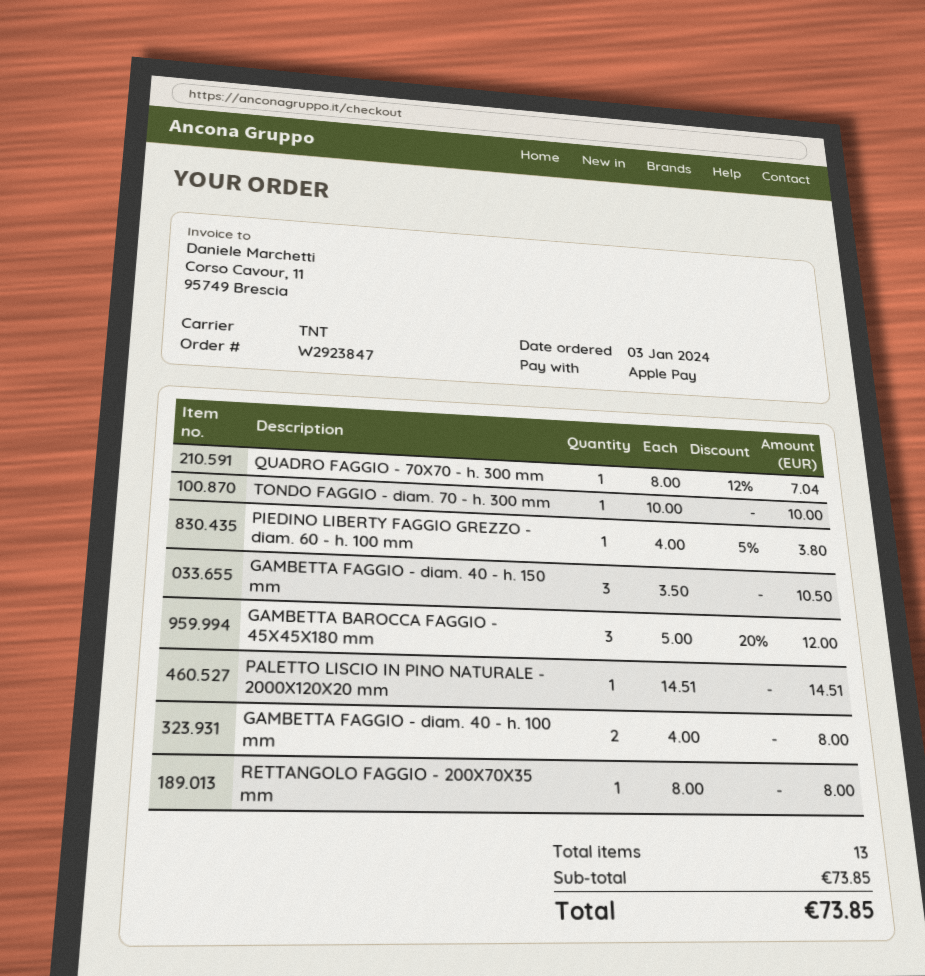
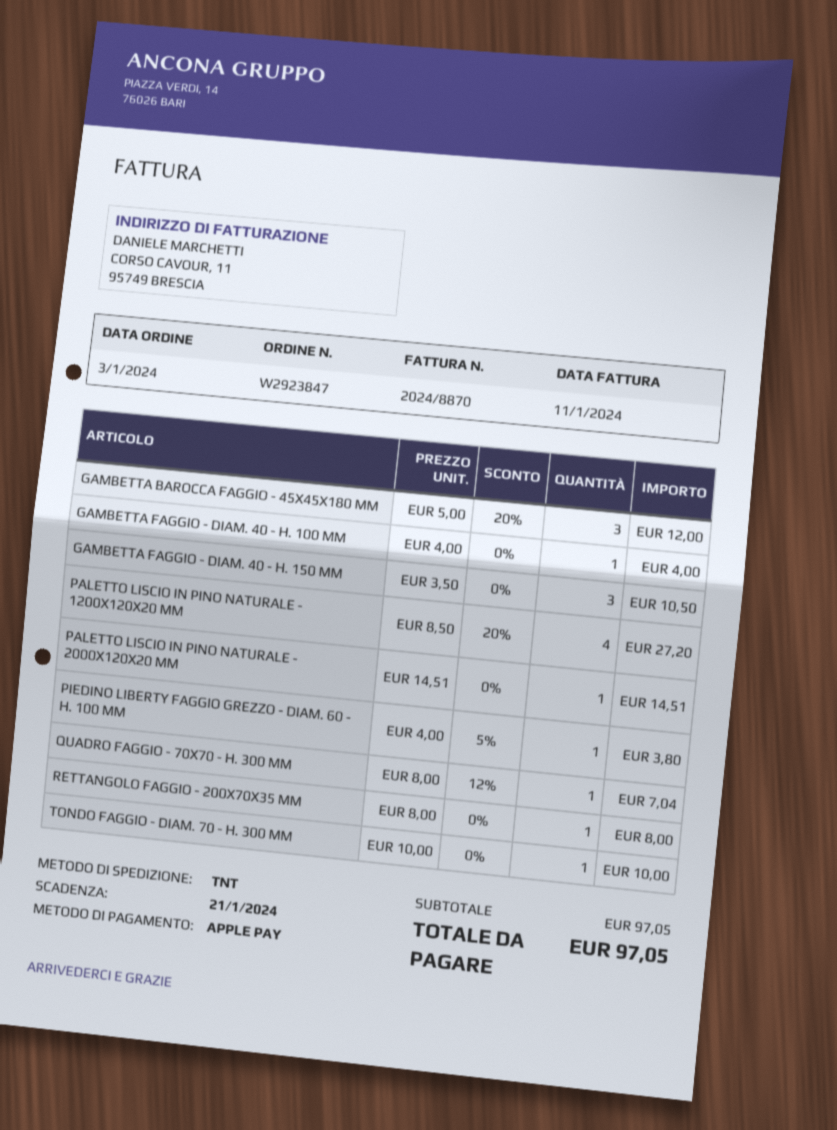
GAMBETTA FAGGIO - diam. 40 - h. 100 mm: 2 x 4.00 = 8.00 -> 1 x 4.00 = 4.00
PALETTO LISCIO IN PINO NATURALE - 1200X120X20 MM: none -> 4 x 8.50 - 20% = 27.20
subtotal: 73.85 -> 97.05
total: 73.85 -> 97.05

